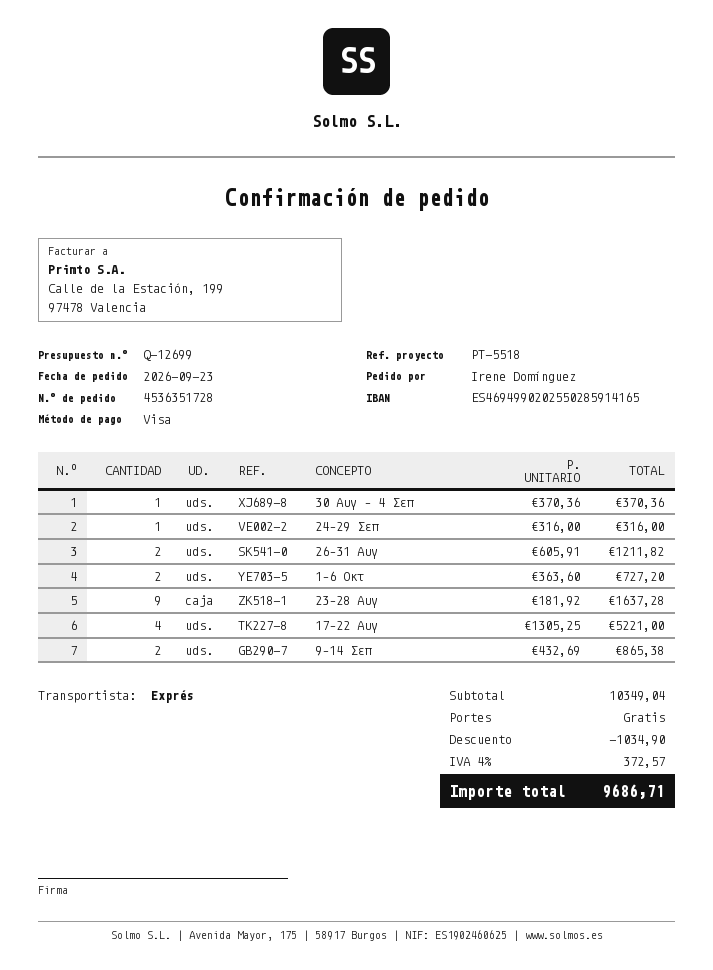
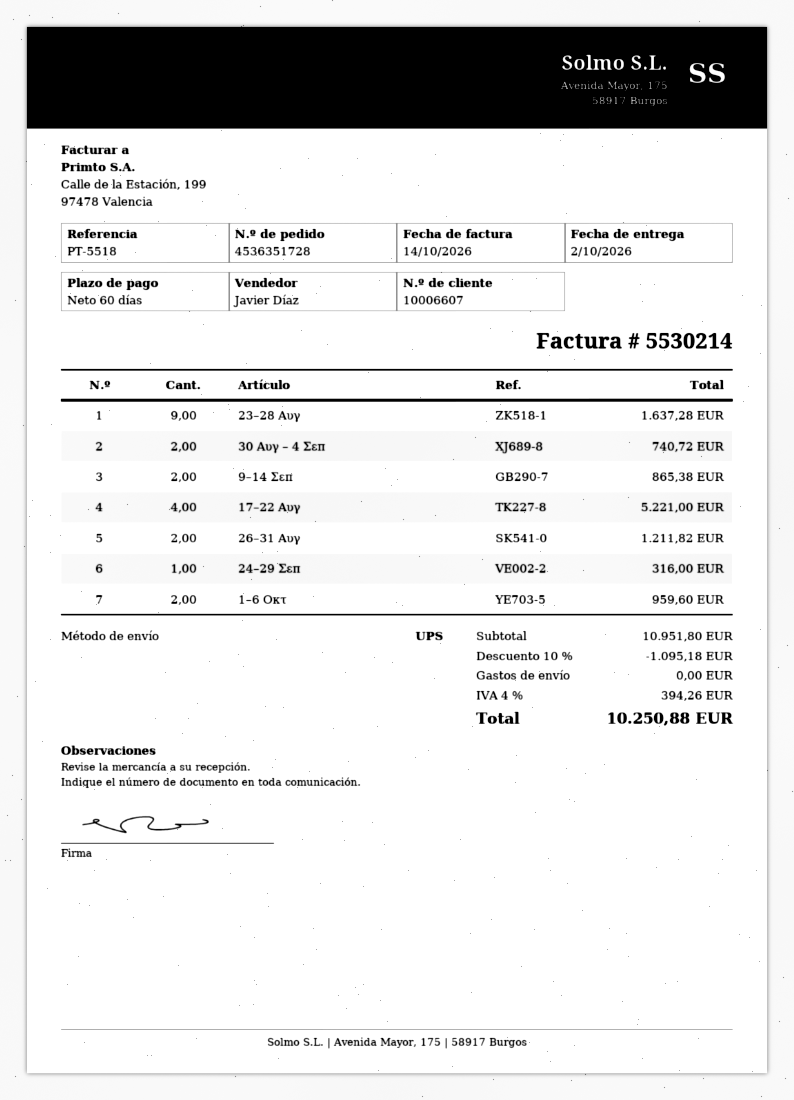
shipping method: express -> UPS
30 Αυγ – 4 Σεπ: 1 for 370.36 -> 2 for 740.72
1–6 Οκτ: 2 for 727.20 -> 2 for 959.60
subtotal: 10349.04 -> 10951.80
discount: 1034.90 -> 1095.18
tax: 4% = 372.57 -> 4% = 394.26
total: 9686.71 -> 10250.88

